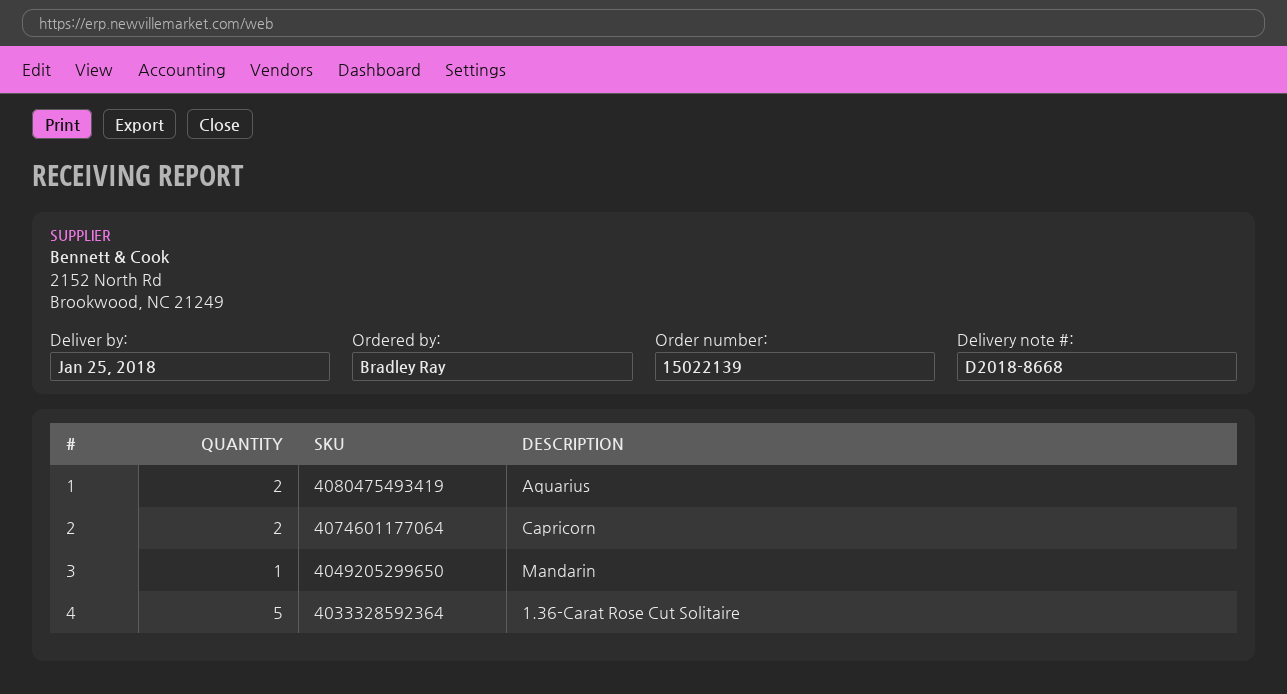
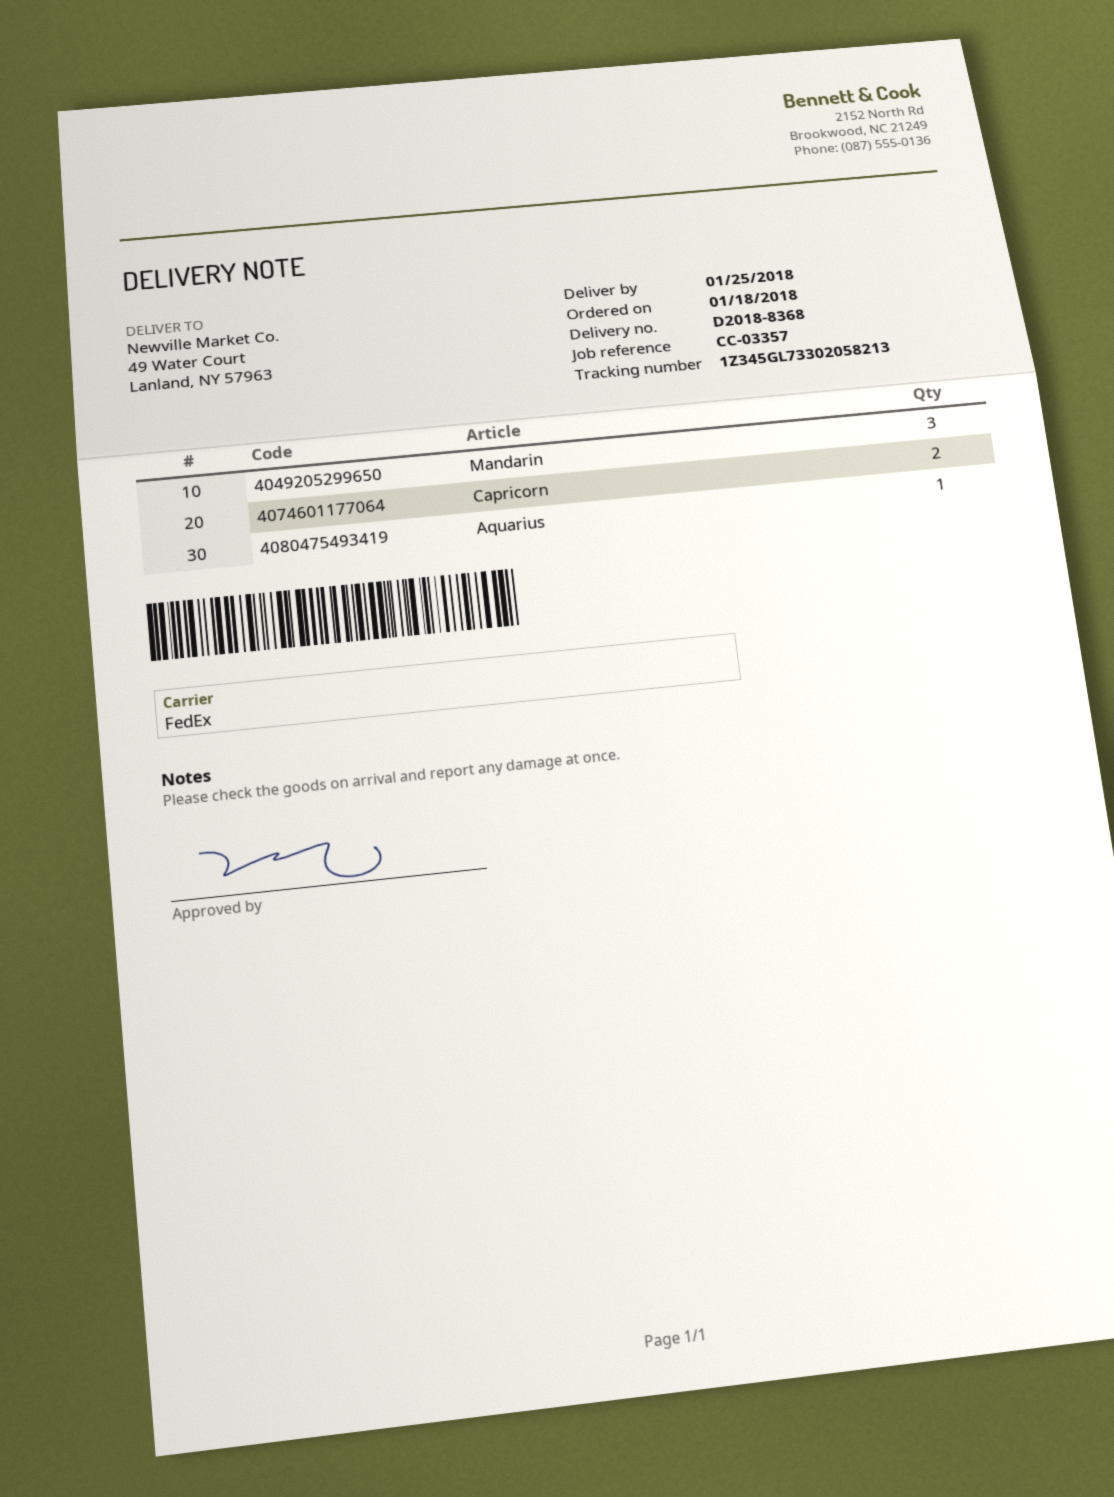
delivery note number: D2018-8668 -> D2018-8368
Aquarius: 2 -> 1
Mandarin: 1 -> 3
1.36-Carat Rose Cut Solitaire: 5 -> none

